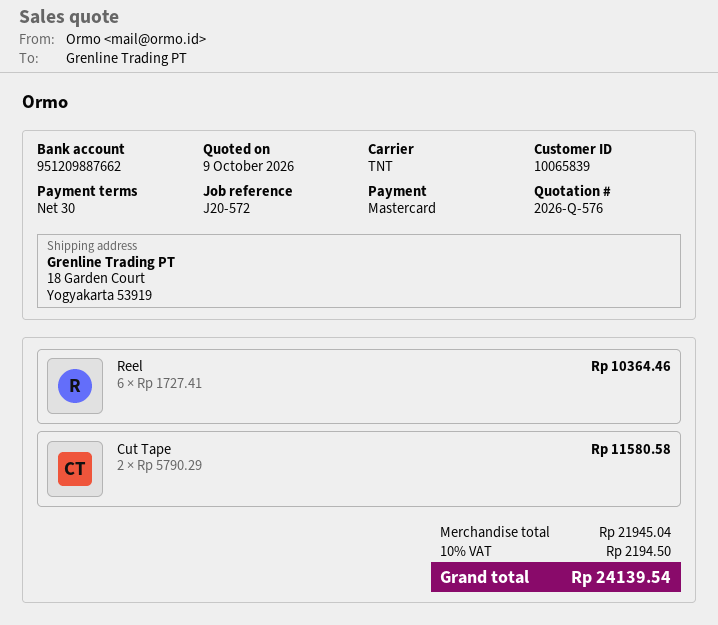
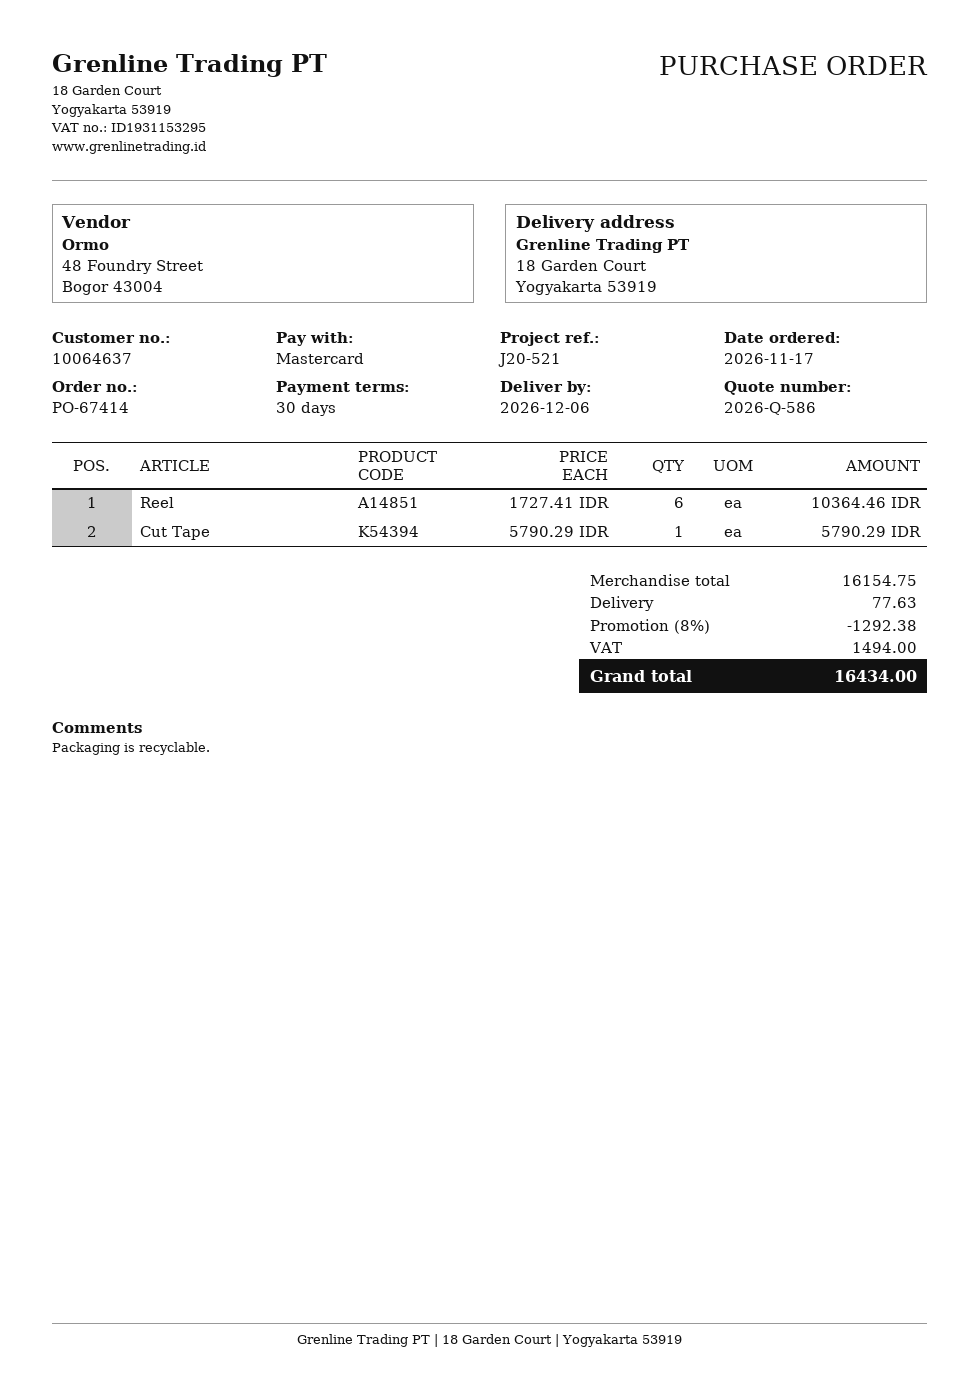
quote number: 2026-Q-576 -> 2026-Q-586
customer number: 10065839 -> 10064637
reference: J20-572 -> J20-521
Cut Tape: 2 x 5790.29 = 11580.58 -> 1 x 5790.29 = 5790.29
subtotal: 21945.04 -> 16154.75
discount: none -> 8% = 1292.38
shipping: none -> 77.63
tax: 2194.50 -> 1494.00
total: 24139.54 -> 16434.00

